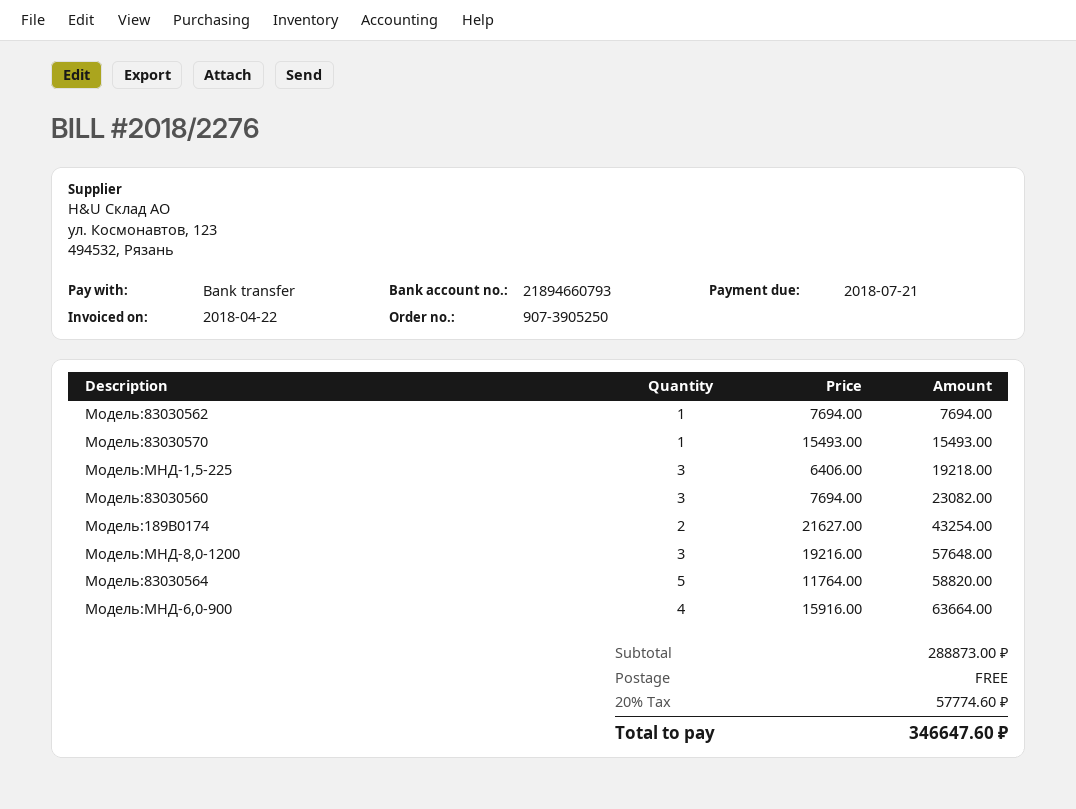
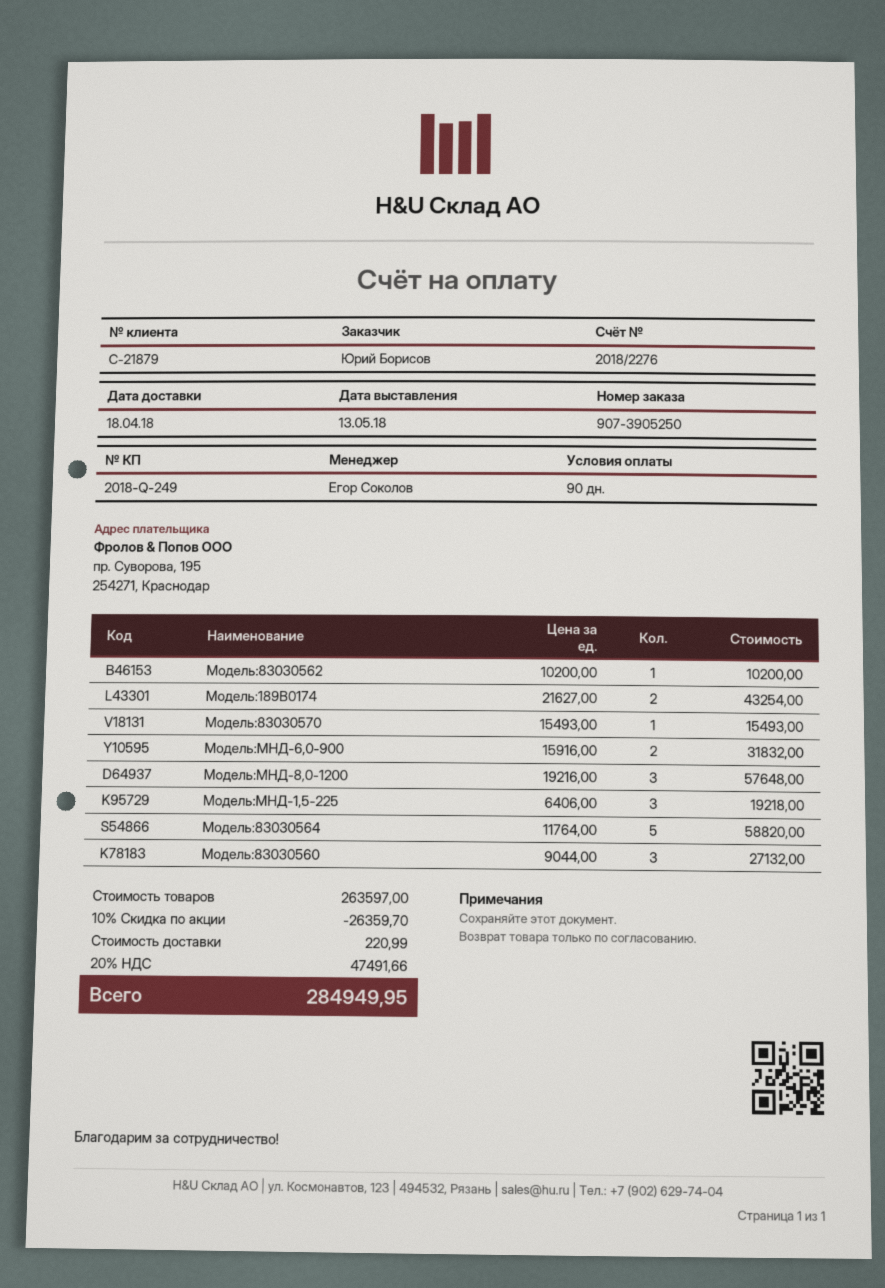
invoice date: 2018-04-22 -> 2018-05-13
Модель:83030562: 1 x 7694.00 = 7694.00 -> 1 x 10200.00 = 10200.00
Модель:83030560: 3 x 7694.00 = 23082.00 -> 3 x 9044.00 = 27132.00
Модель:МНД-6,0-900: 4 x 15916.00 = 63664.00 -> 2 x 15916.00 = 31832.00
subtotal: 288873.00 -> 263597.00
discount: none -> 10% = 26359.70
shipping: 0.00 -> 220.99
tax: 20% = 57774.60 -> 20% = 47491.66
total: 346647.60 -> 284949.95

